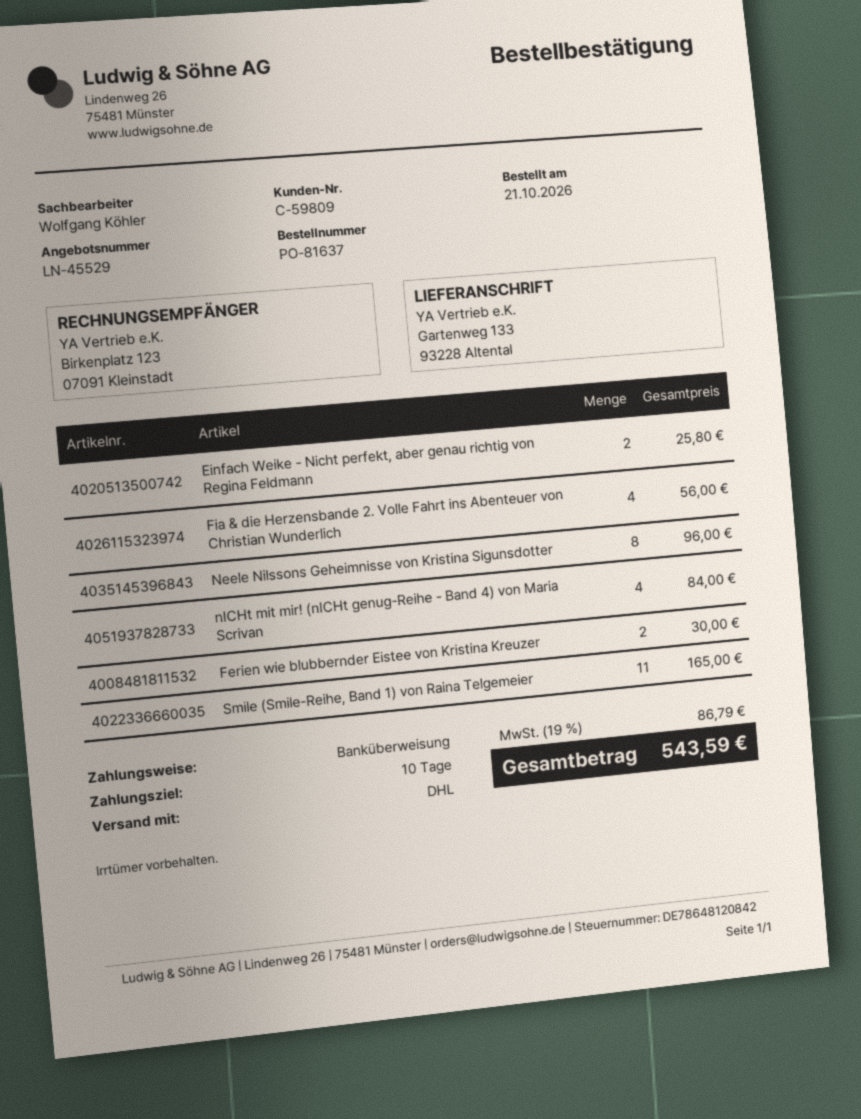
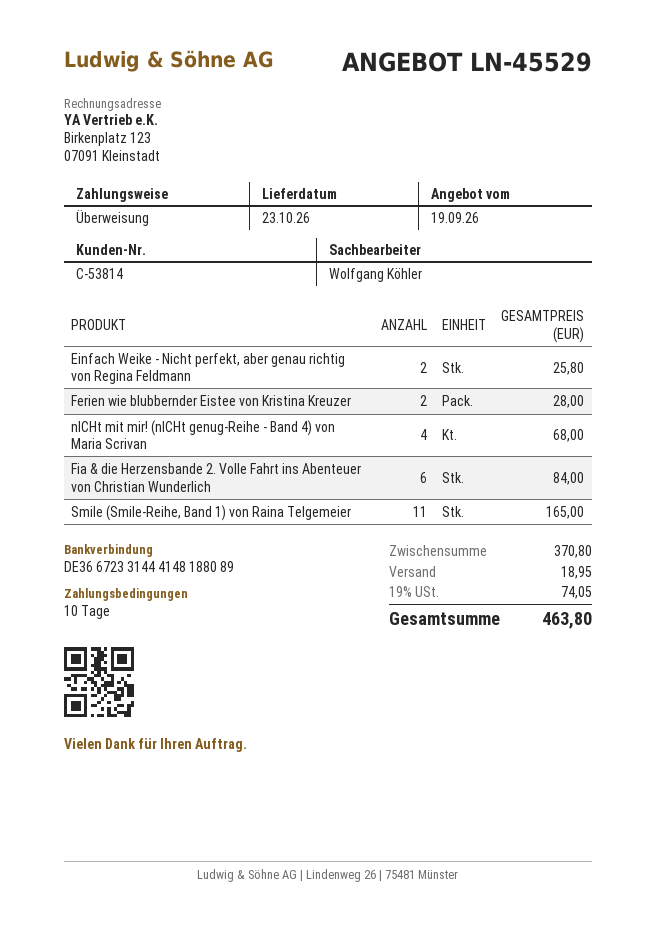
customer number: C-59809 -> C-53814
Fia & die Herzensbande 2. Volle Fahrt ins Abenteuer von Christian Wunderlich: 4 for 56.00 -> 6 for 84.00
Neele Nilssons Geheimnisse von Kristina Sigunsdotter: 8 for 96.00 -> none
nICHt mit mir! (nICHt genug-Reihe - Band 4) von Maria Scrivan: 4 for 84.00 -> 4 for 68.00
Ferien wie blubbernder Eistee von Kristina Kreuzer: 2 for 30.00 -> 2 for 28.00
shipping: none -> 18.95
tax: 19% = 86.79 -> 19% = 74.05
total: 543.59 -> 463.80

